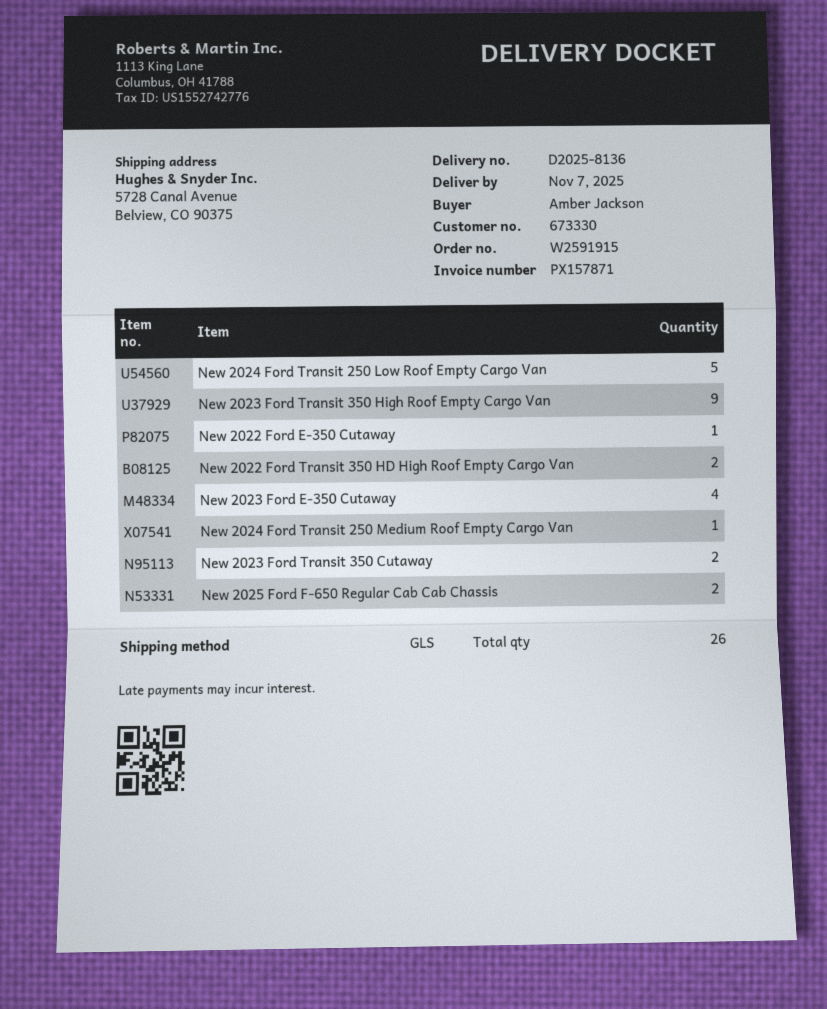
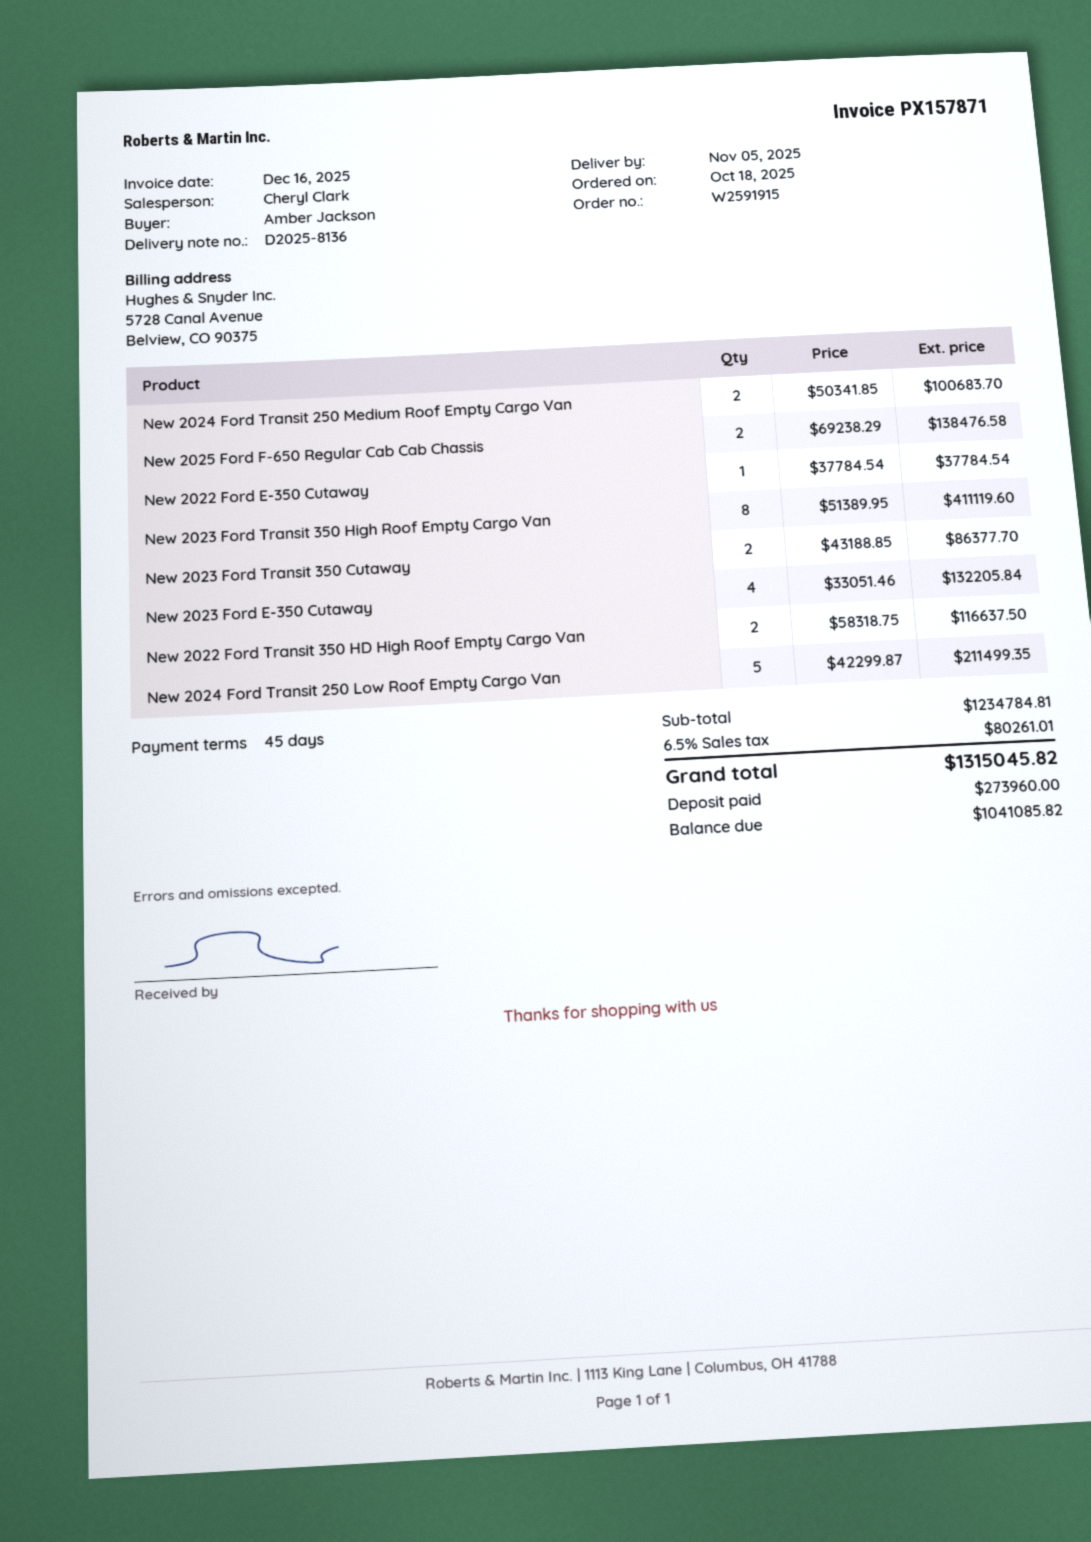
delivery date: 2025-11-07 -> 2025-11-05
New 2023 Ford Transit 350 High Roof Empty Cargo Van: 9 -> 8
New 2024 Ford Transit 250 Medium Roof Empty Cargo Van: 1 -> 2

